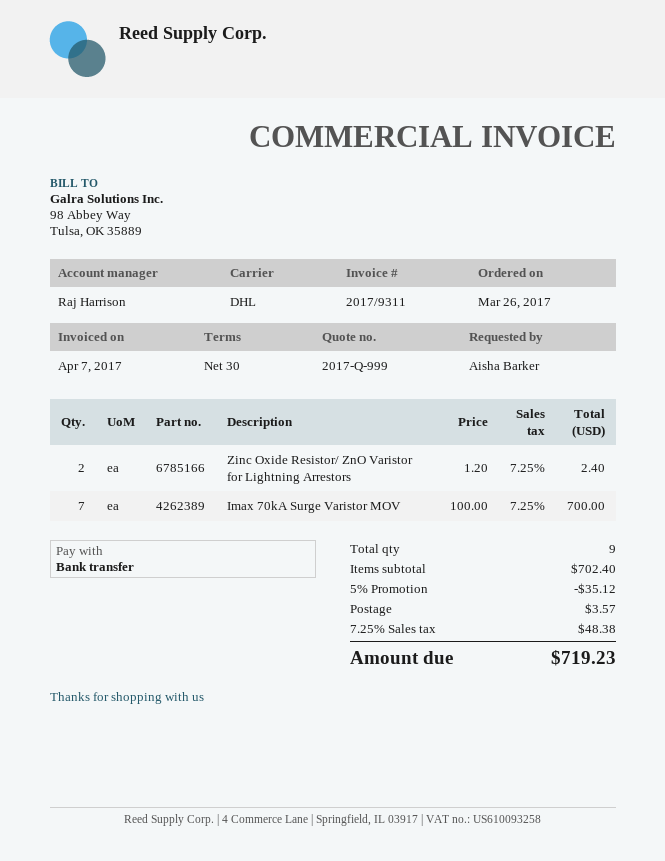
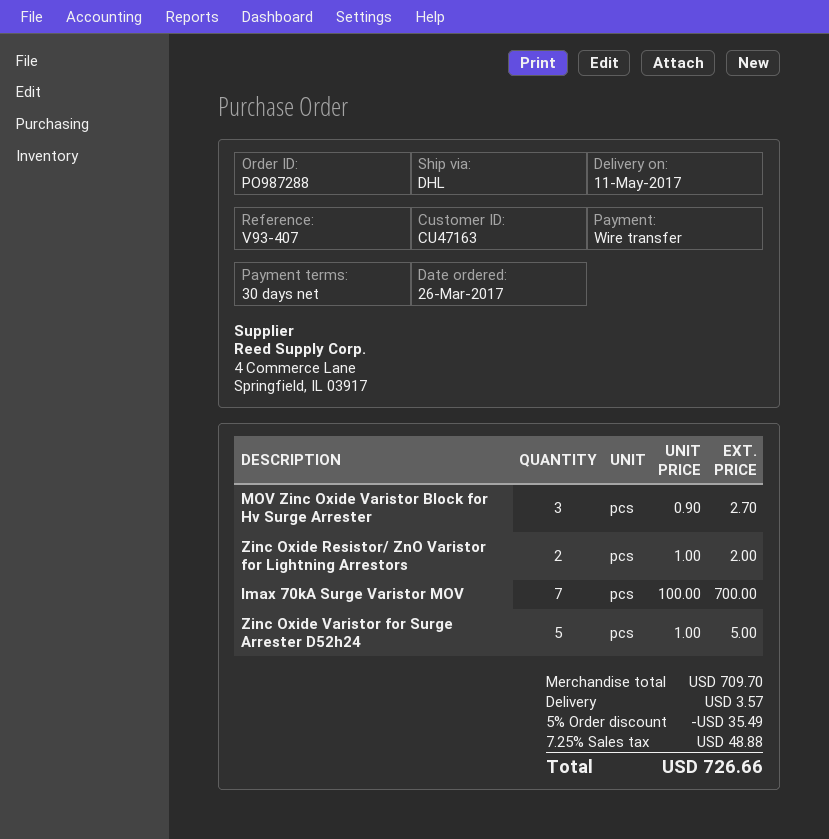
Zinc Oxide Resistor/ ZnO Varistor for Lightning Arrestors: 2 x 1.20 = 2.40 -> 2 x 1.00 = 2.00
MOV Zinc Oxide Varistor Block for Hv Surge Arrester: none -> 3 x 0.90 = 2.70
Zinc Oxide Varistor for Surge Arrester D52h24: none -> 5 x 1.00 = 5.00
subtotal: 702.40 -> 709.70
discount: 5% = 35.12 -> 5% = 35.49
tax: 7.25% = 48.38 -> 7.25% = 48.88
total: 719.23 -> 726.66

